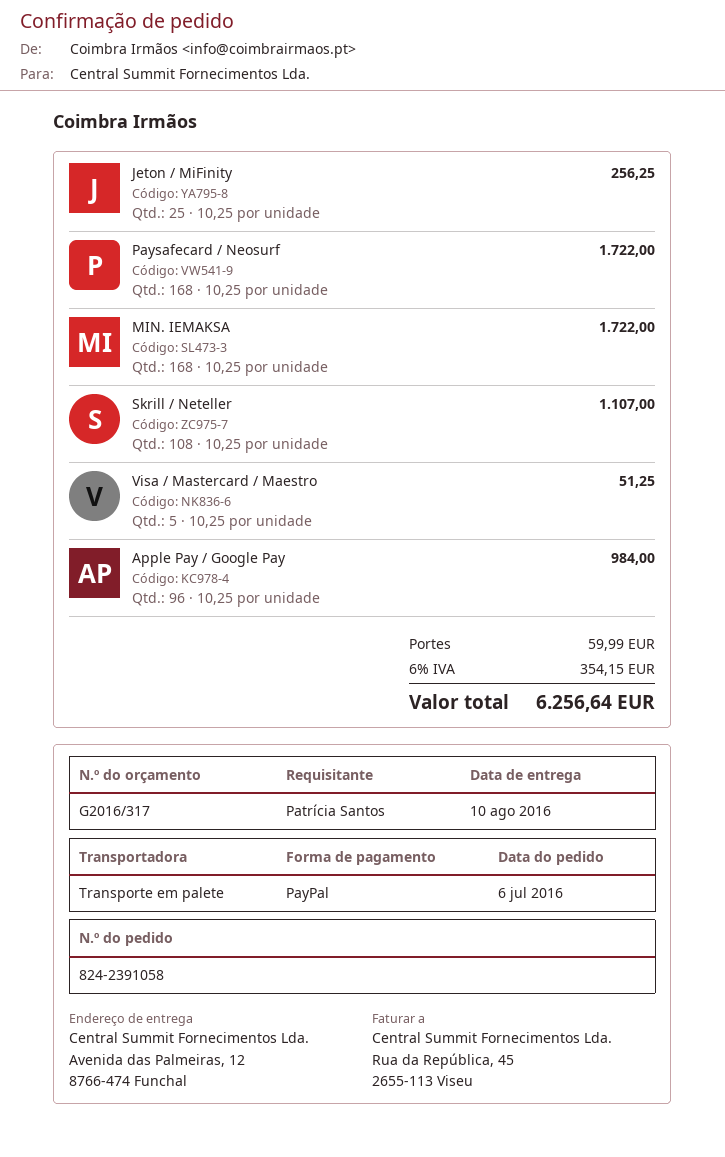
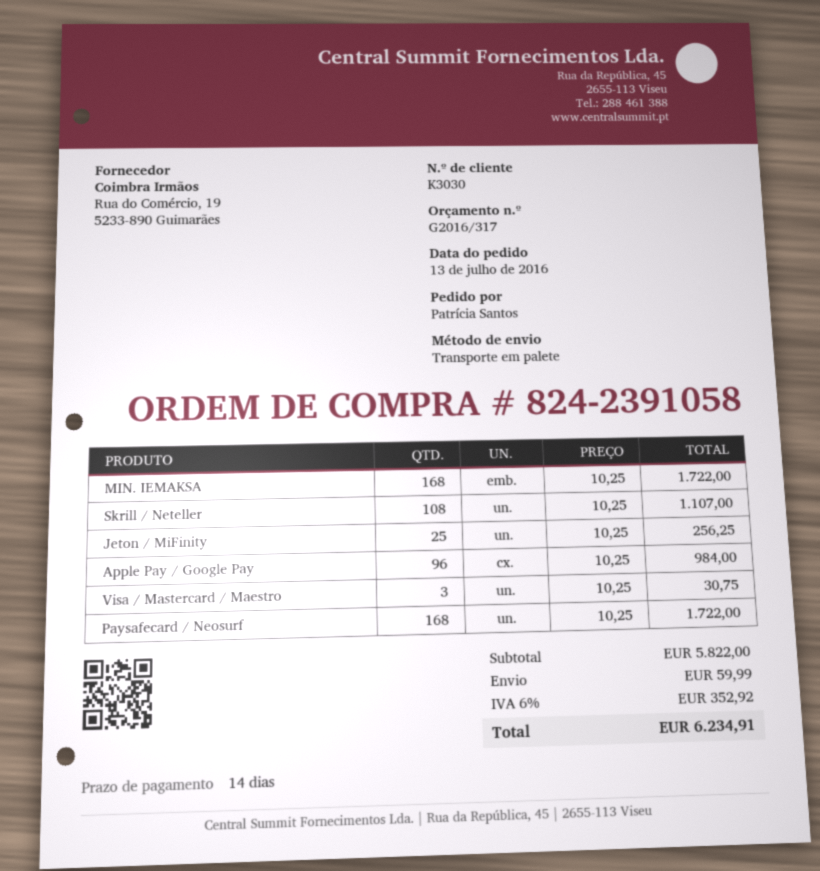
order date: 2016-07-06 -> 2016-07-13
Visa / Mastercard / Maestro: 5 x 10.25 = 51.25 -> 3 x 10.25 = 30.75
tax: 6% = 354.15 -> 6% = 352.92
total: 6256.64 -> 6234.91

